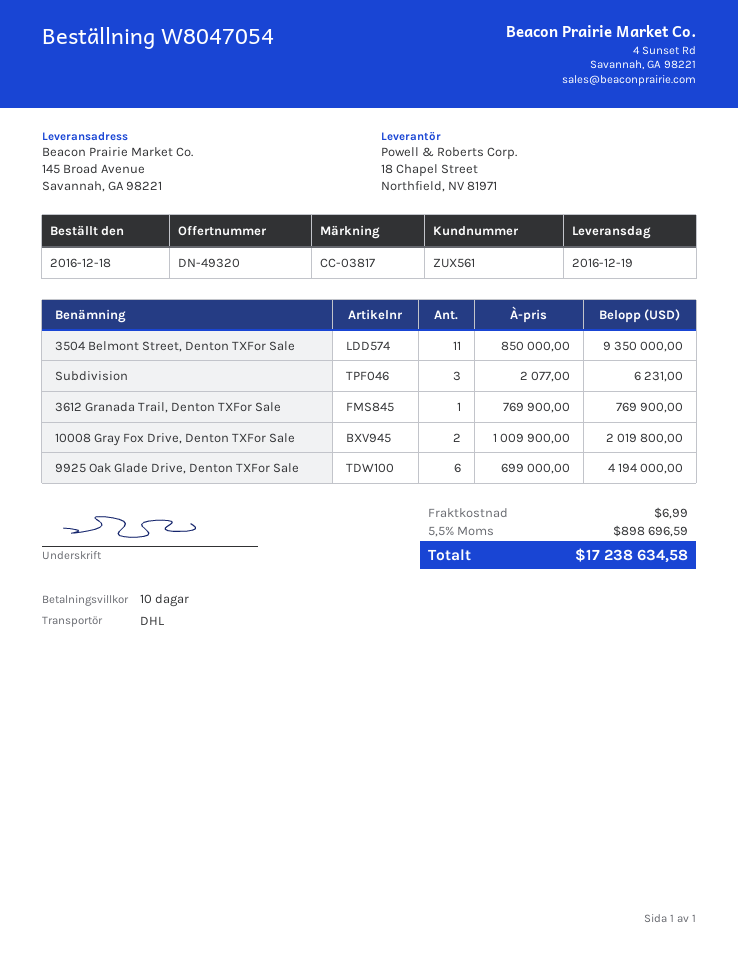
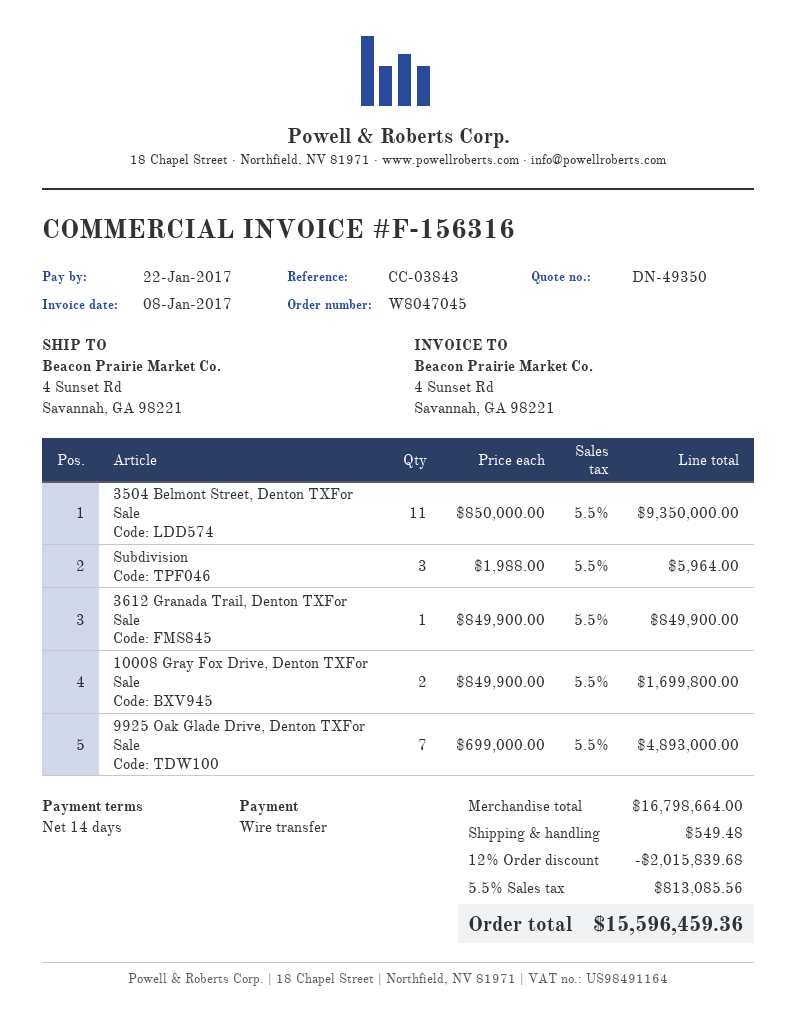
quote number: DN-49320 -> DN-49350
order number: W8047054 -> W8047045
payment terms: 10 days -> 14 days
reference: CC-03817 -> CC-03843
ship to: 145 Broad Avenue, Savannah, GA 98221 -> 4 Sunset Rd, Savannah, GA 98221
Subdivision: 3 x 2077.00 = 6231.00 -> 3 x 1988.00 = 5964.00
3612 Granada Trail, Denton TXFor Sale: 1 x 769900.00 = 769900.00 -> 1 x 849900.00 = 849900.00
10008 Gray Fox Drive, Denton TXFor Sale: 2 x 1009900.00 = 2019800.00 -> 2 x 849900.00 = 1699800.00
9925 Oak Glade Drive, Denton TXFor Sale: 6 x 699000.00 = 4194000.00 -> 7 x 699000.00 = 4893000.00
discount: none -> 12% = 2015839.68
shipping: 6.99 -> 549.48
tax: 5.5% = 898696.59 -> 5.5% = 813085.56
total: 17238634.58 -> 15596459.36

